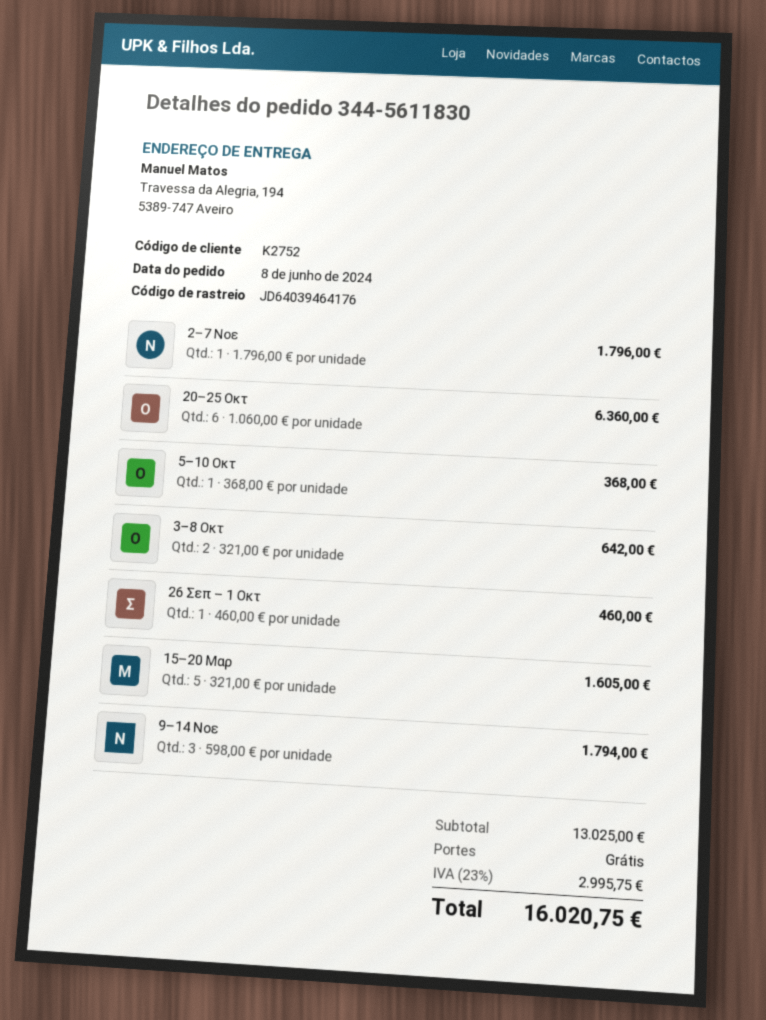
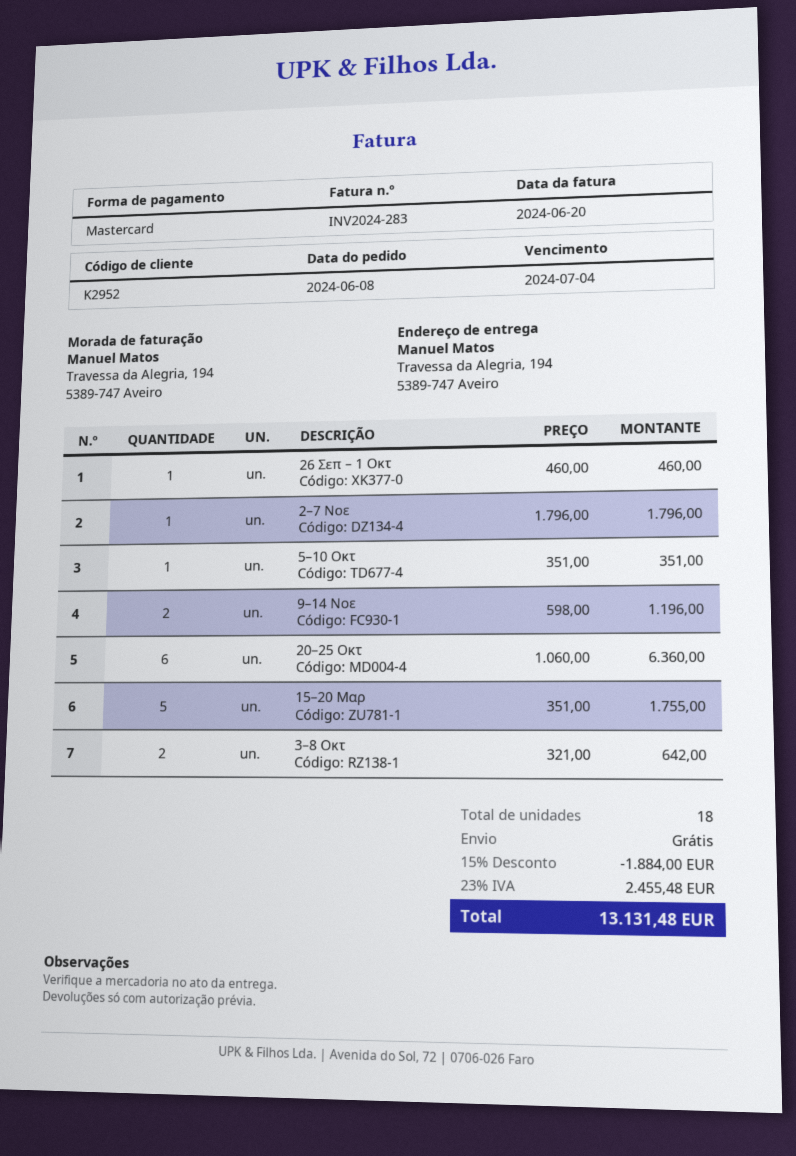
customer number: K2752 -> K2952
5–10 Οκτ: 1 x 368.00 = 368.00 -> 1 x 351.00 = 351.00
15–20 Μαρ: 5 x 321.00 = 1605.00 -> 5 x 351.00 = 1755.00
9–14 Νοε: 3 x 598.00 = 1794.00 -> 2 x 598.00 = 1196.00
discount: none -> 15% = 1884.00
tax: 23% = 2995.75 -> 23% = 2455.48
total: 16020.75 -> 13131.48

